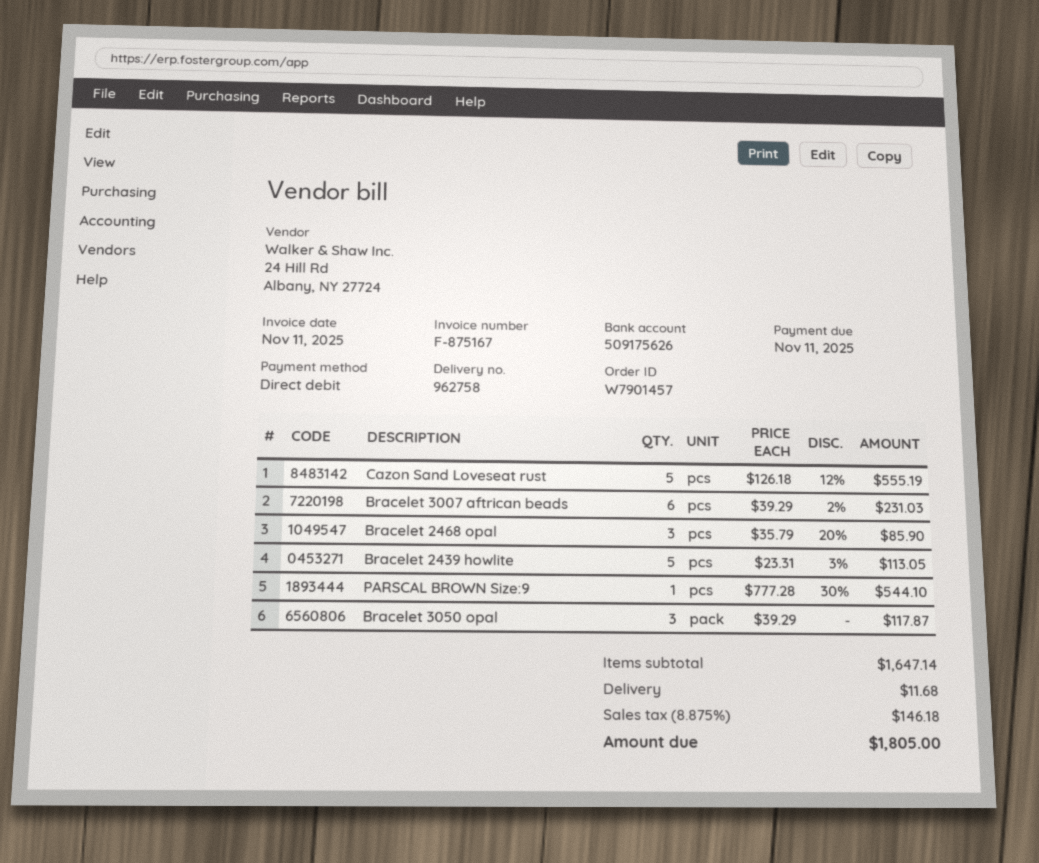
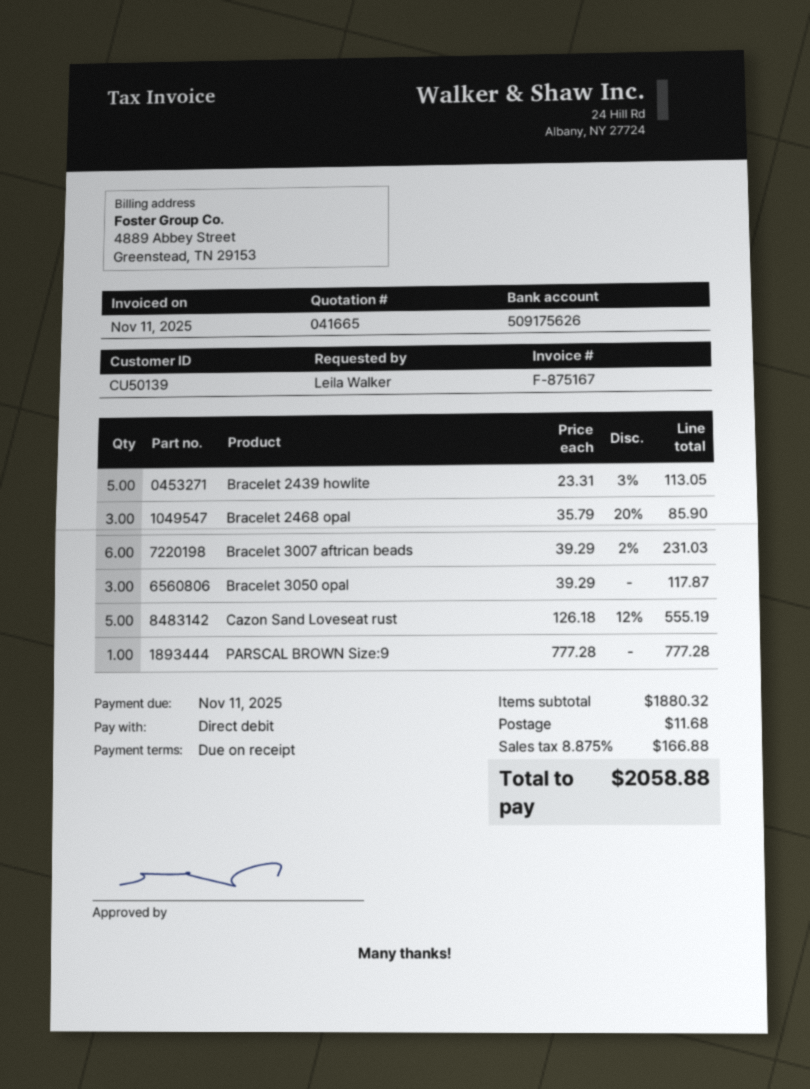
PARSCAL BROWN Size:9: 1 x 777.28 - 30% = 544.10 -> 1 x 777.28 = 777.28
subtotal: 1647.14 -> 1880.32
tax: 8.875% = 146.18 -> 8.875% = 166.88
total: 1805.00 -> 2058.88

